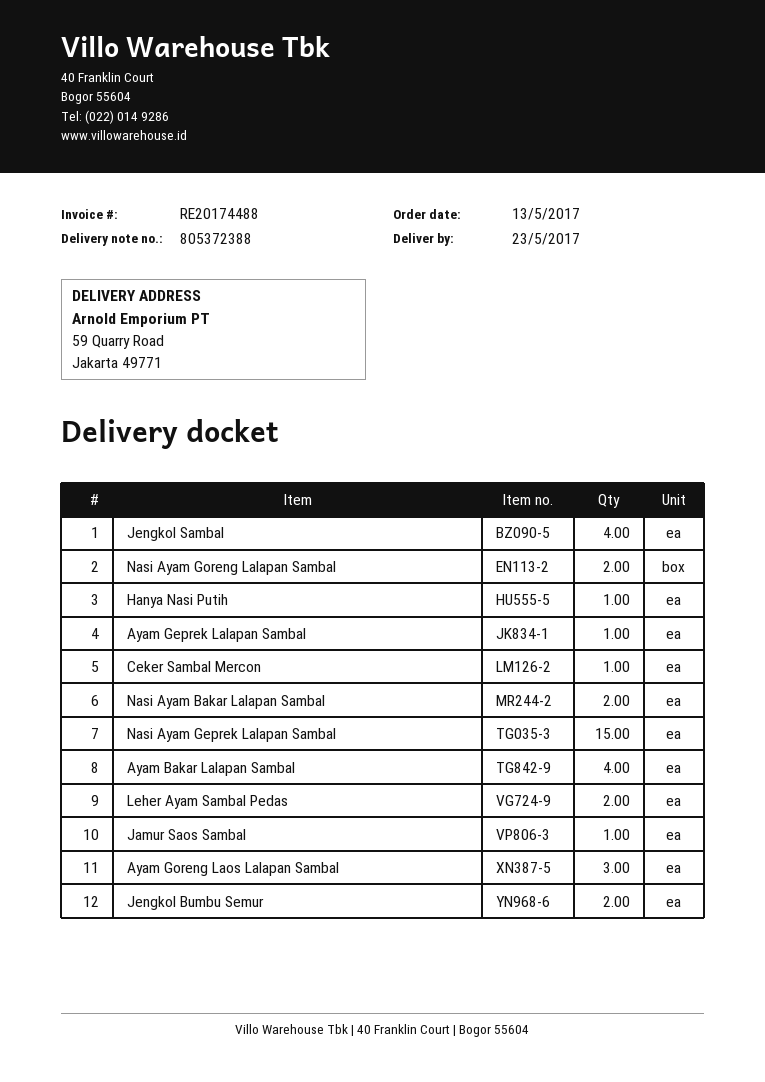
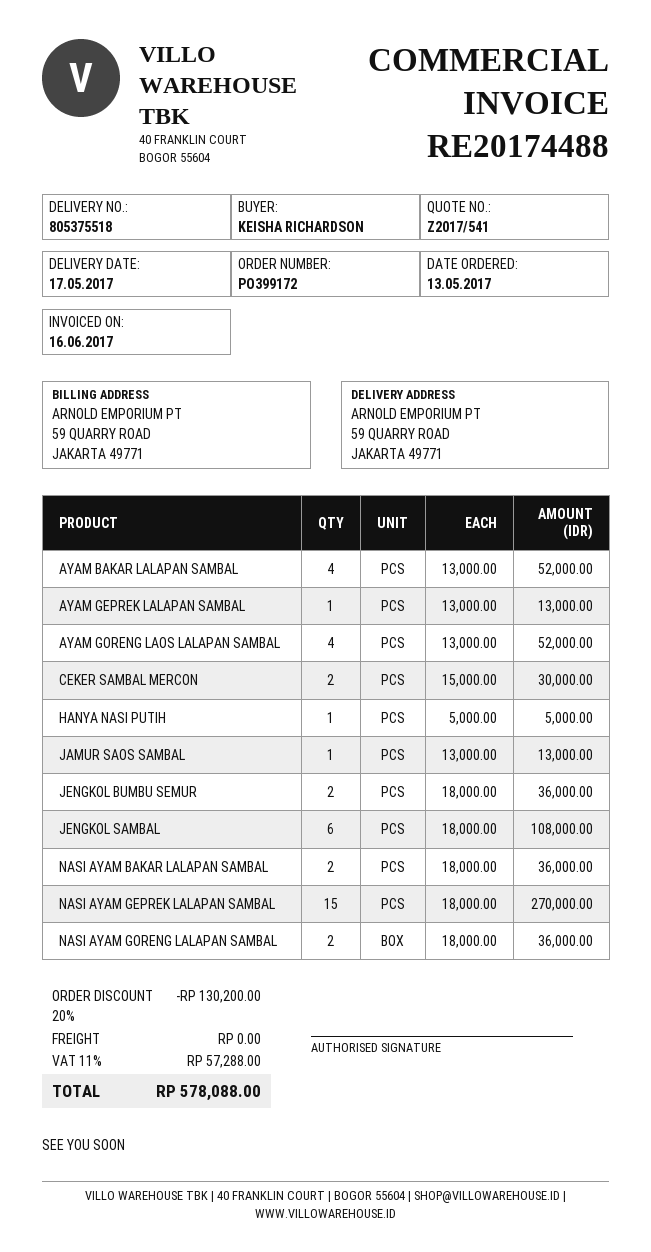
delivery note number: 805372388 -> 805375518
delivery date: 2017-05-23 -> 2017-05-17
Jengkol Sambal: 4 -> 6
Ceker Sambal Mercon: 1 -> 2
Leher Ayam Sambal Pedas: 2 -> none
Ayam Goreng Laos Lalapan Sambal: 3 -> 4

